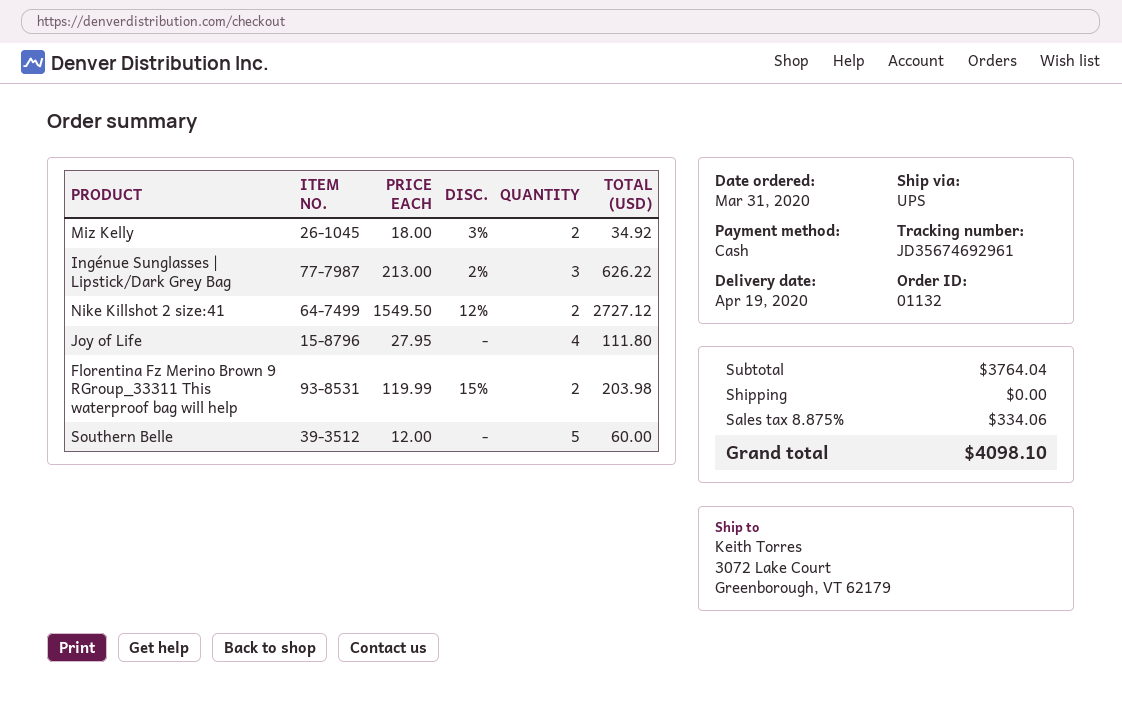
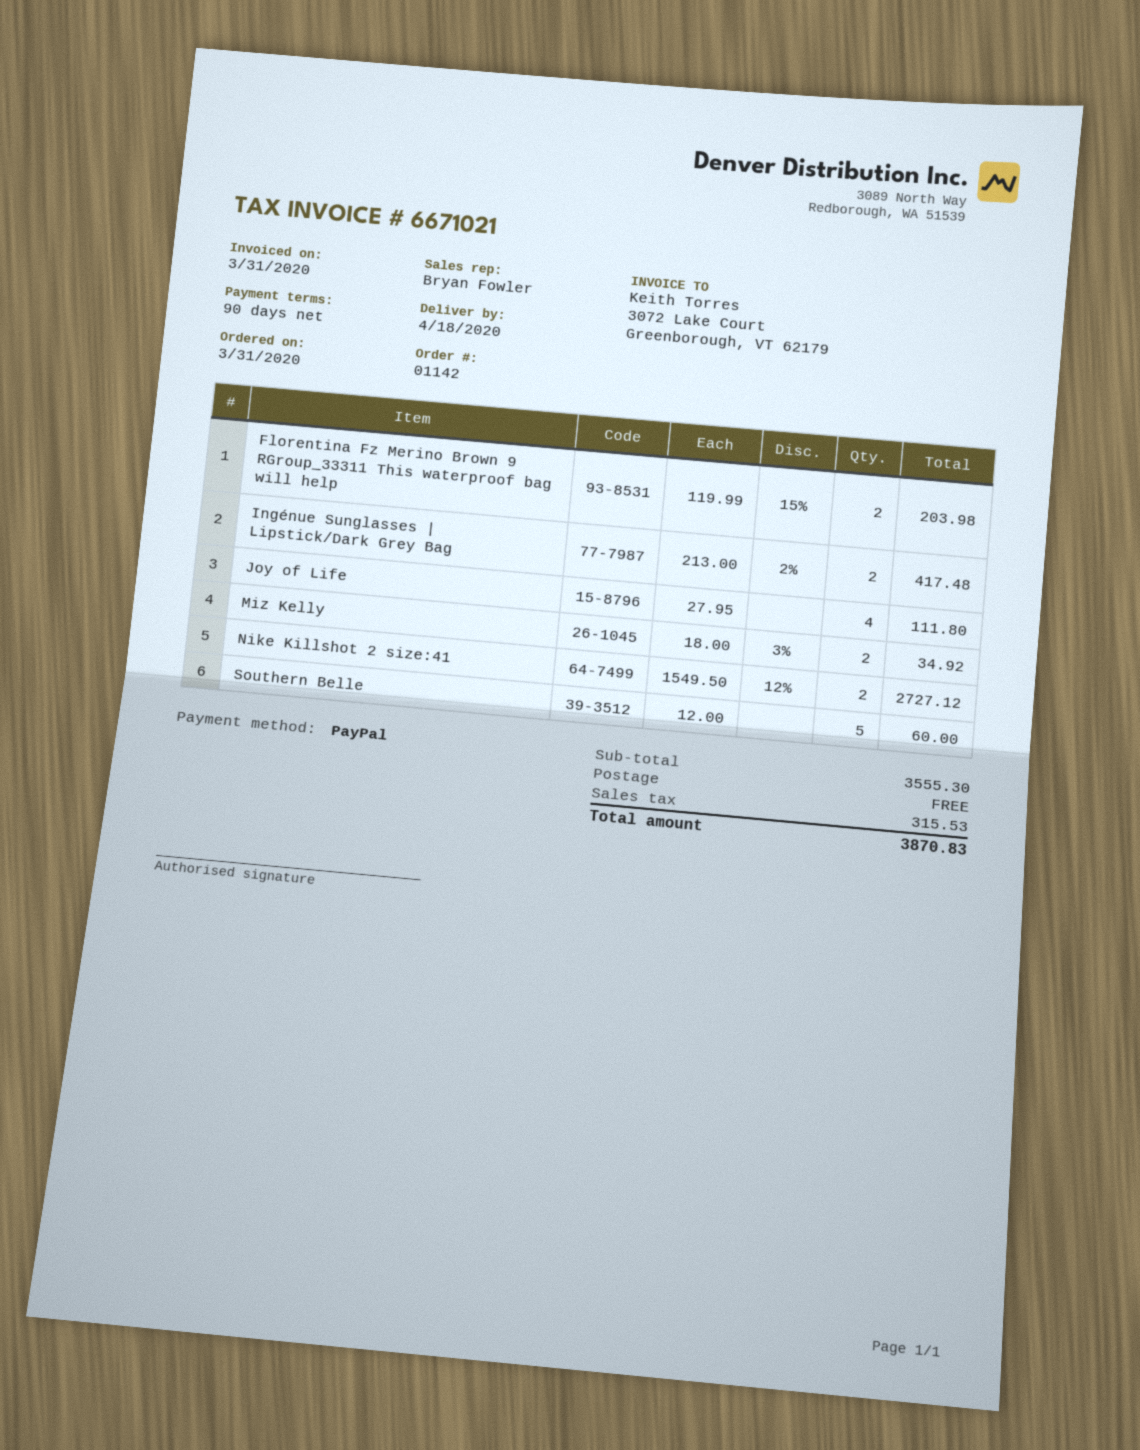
order number: 01132 -> 01142
delivery date: 2020-04-19 -> 2020-04-18
payment method: cash -> PayPal
Ingénue Sunglasses | Lipstick/Dark Grey Bag: 3 x 213.00 - 2% = 626.22 -> 2 x 213.00 - 2% = 417.48
subtotal: 3764.04 -> 3555.30
tax: 334.06 -> 315.53
total: 4098.10 -> 3870.83

